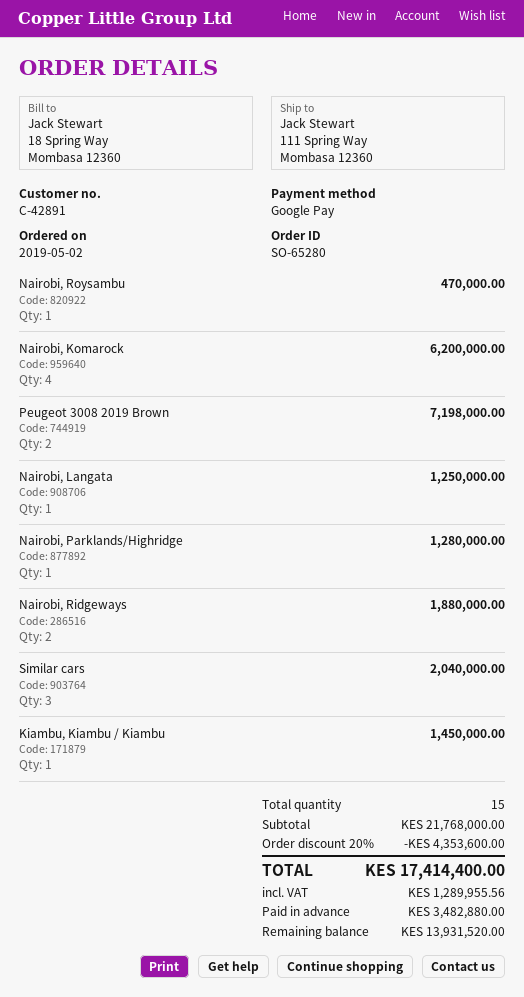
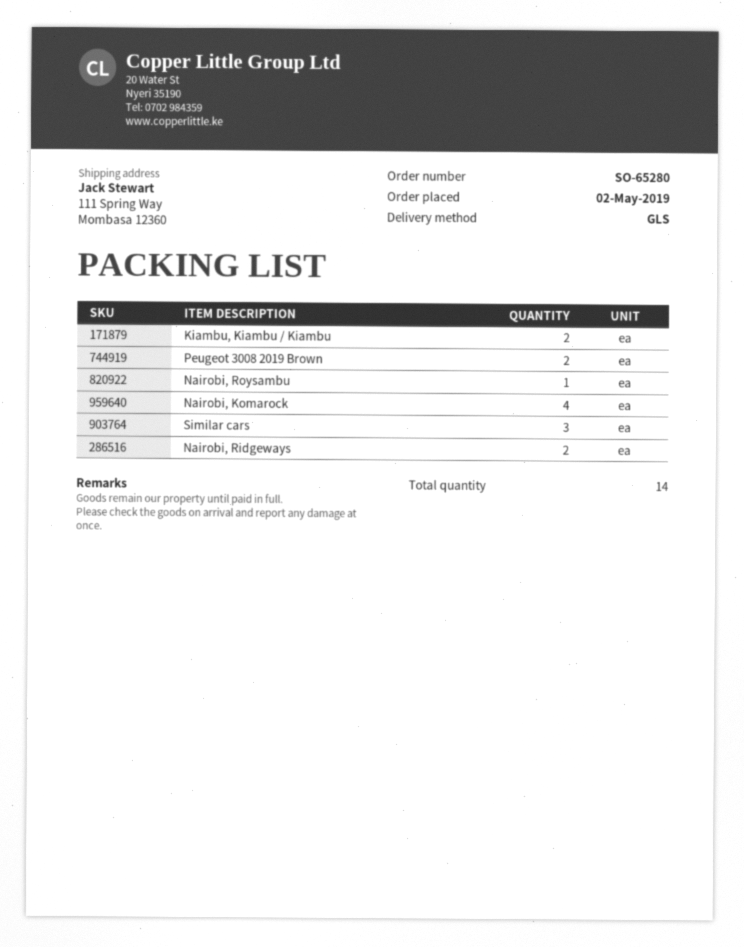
Nairobi, Langata: 1 -> none
Nairobi, Parklands/Highridge: 1 -> none
Kiambu, Kiambu / Kiambu: 1 -> 2
total quantity: 15 -> 14

